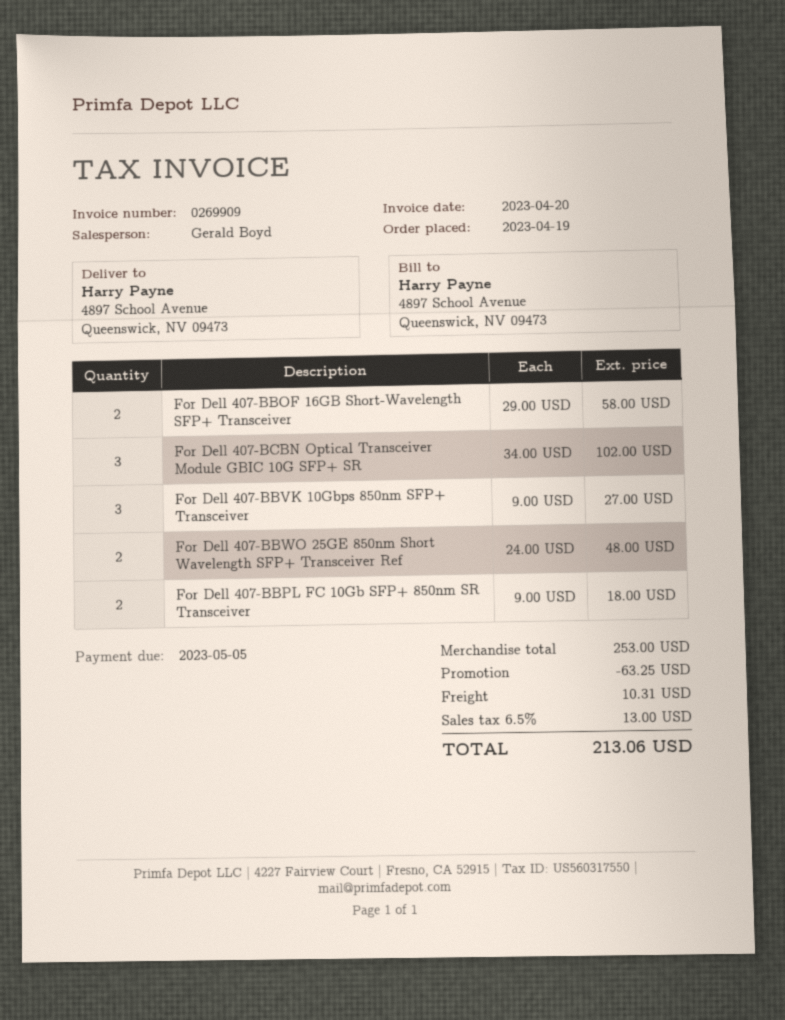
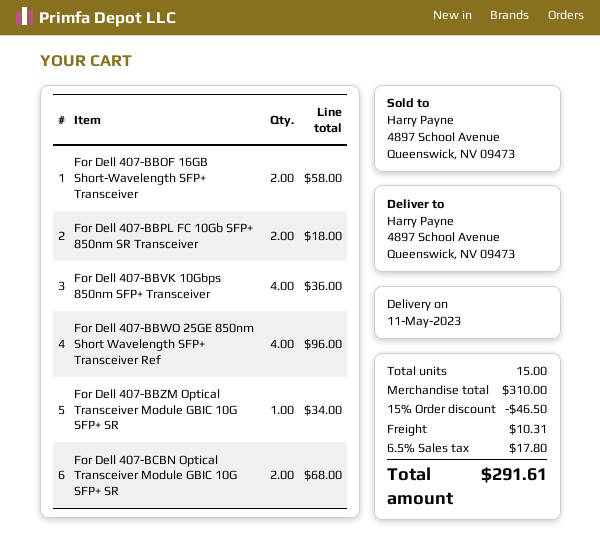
For Dell 407-BCBN Optical Transceiver Module GBIC 10G SFP+ SR: 3 for 102.00 -> 2 for 68.00
For Dell 407-BBVK 10Gbps 850nm SFP+ Transceiver: 3 for 27.00 -> 4 for 36.00
For Dell 407-BBWO 25GE 850nm Short Wavelength SFP+ Transceiver Ref: 2 for 48.00 -> 4 for 96.00
For Dell 407-BBZM Optical Transceiver Module GBIC 10G SFP+ SR: none -> 1 for 34.00
subtotal: 253.00 -> 310.00
discount: 63.25 -> 46.50
tax: 6.5% = 13.00 -> 6.5% = 17.80
total: 213.06 -> 291.61

